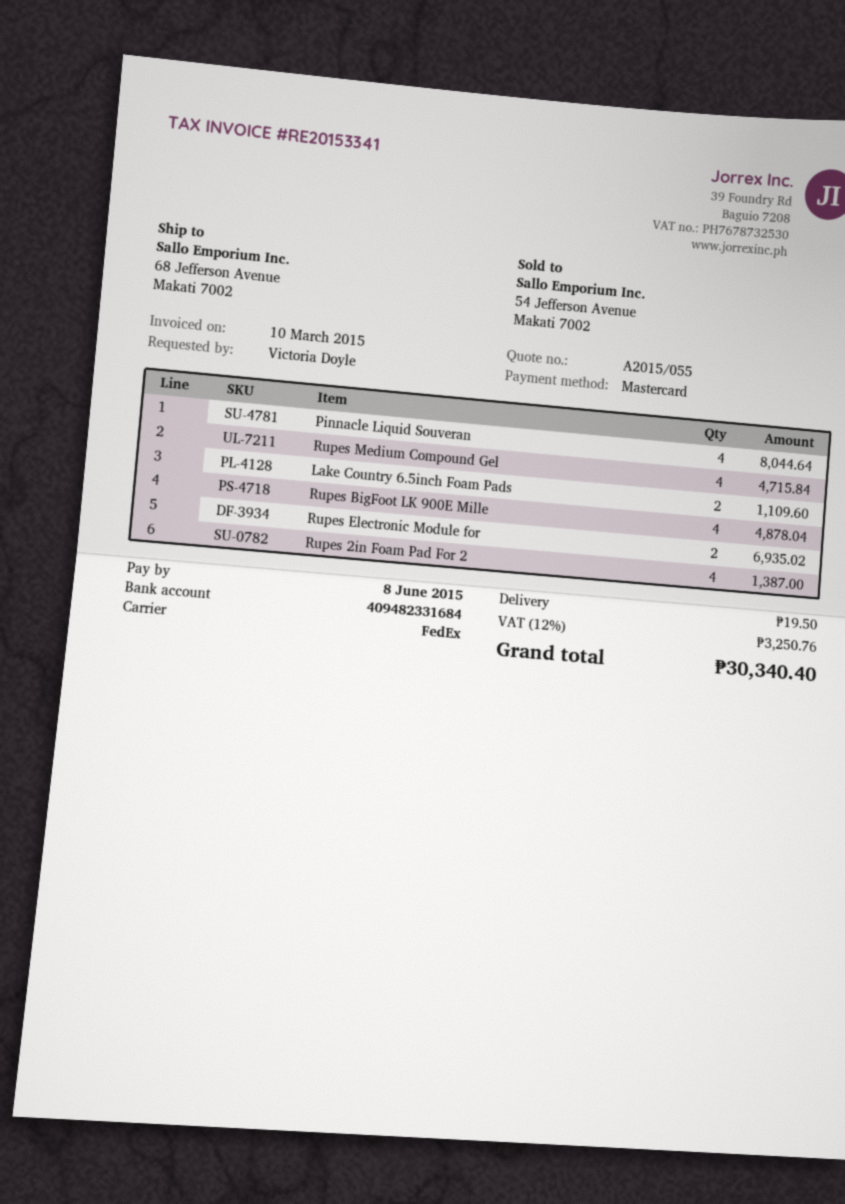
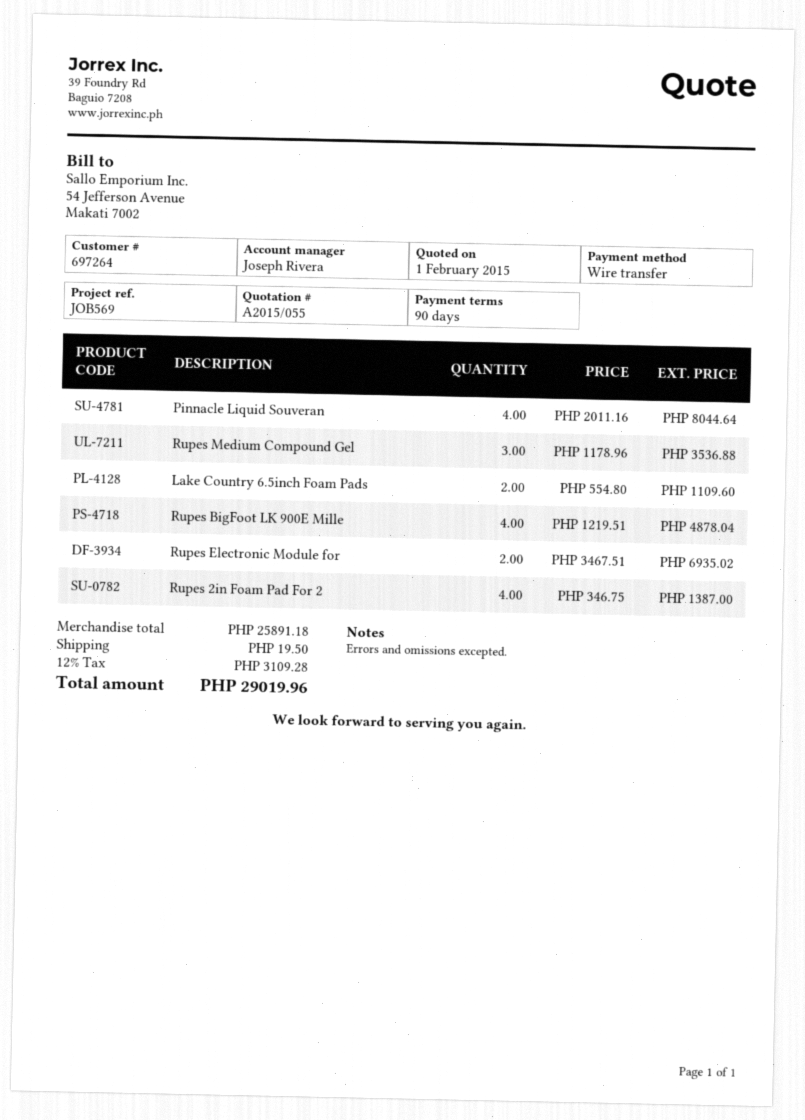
payment method: Mastercard -> bank transfer
Rupes Medium Compound Gel: 4 for 4715.84 -> 3 for 3536.88
tax: 12% = 3250.76 -> 12% = 3109.28
total: 30340.40 -> 29019.96

